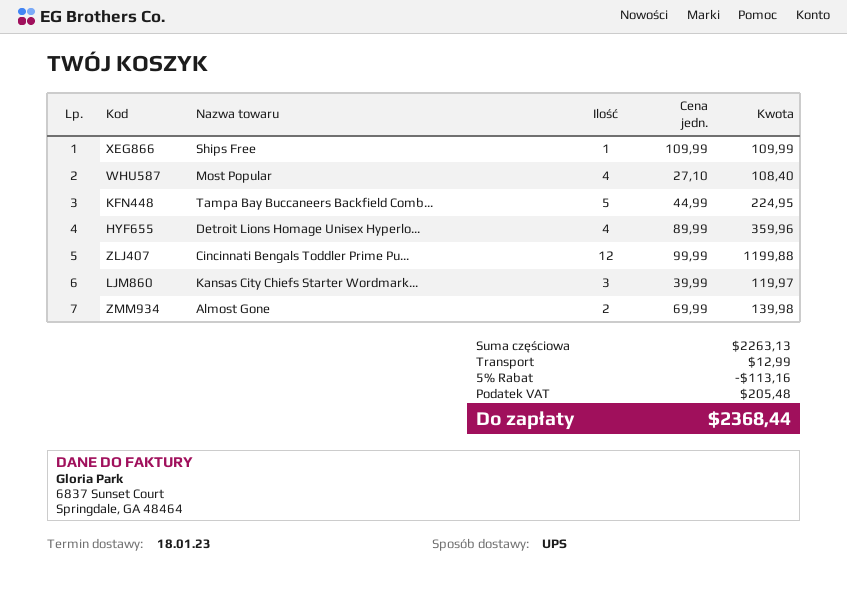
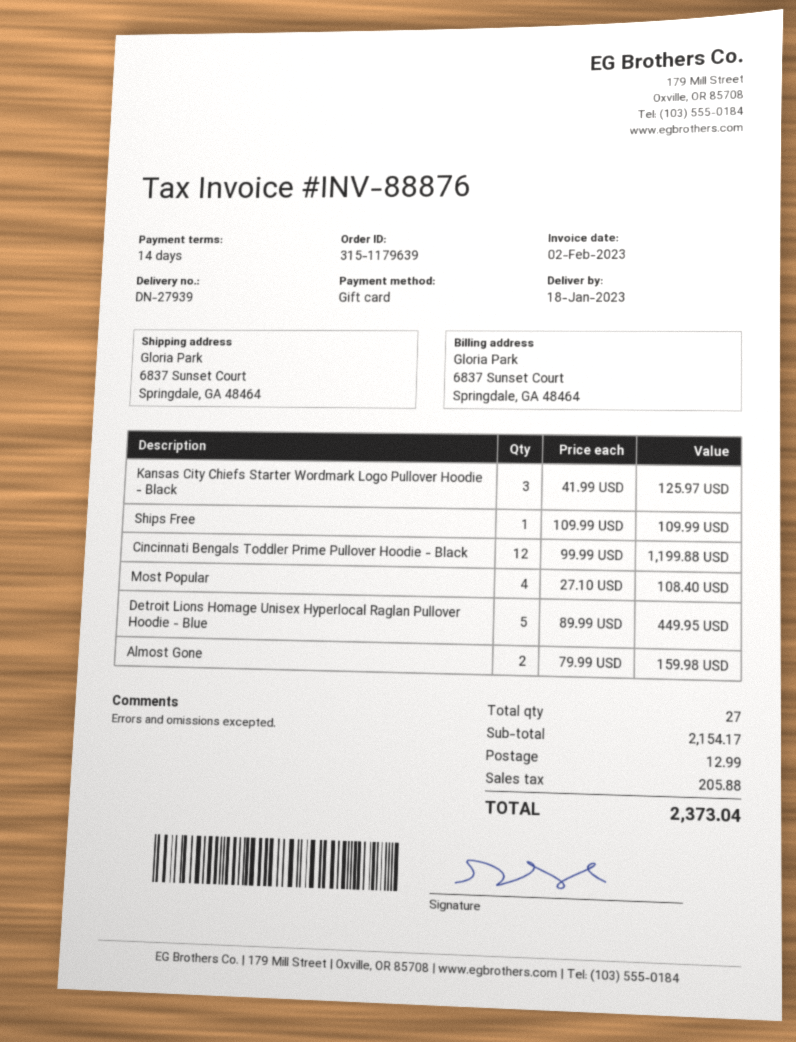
Tampa Bay Buccaneers Backfield Comb...: 5 x 44.99 = 224.95 -> none
Detroit Lions Homage Unisex Hyperlo...: 4 x 89.99 = 359.96 -> 5 x 89.99 = 449.95
Kansas City Chiefs Starter Wordmark...: 3 x 39.99 = 119.97 -> 3 x 41.99 = 125.97
Almost Gone: 2 x 69.99 = 139.98 -> 2 x 79.99 = 159.98
subtotal: 2263.13 -> 2154.17
discount: 5% = 113.16 -> none
tax: 205.48 -> 205.88
total: 2368.44 -> 2373.04

